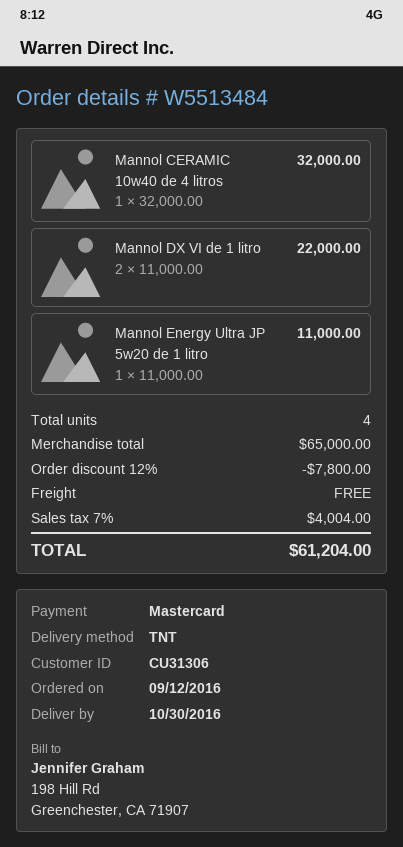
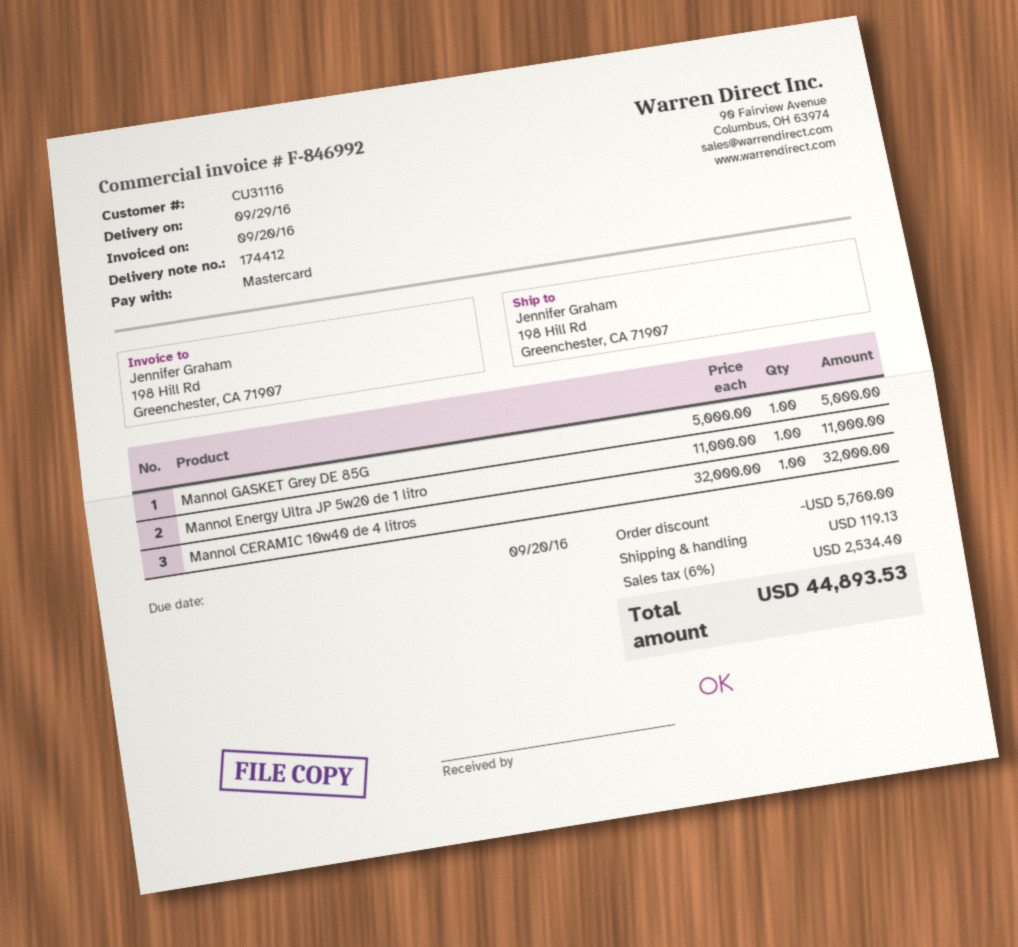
delivery date: 2016-10-30 -> 2016-09-29
customer number: CU31306 -> CU31116
Mannol DX VI de 1 litro: 2 x 11000.00 = 22000.00 -> none
Mannol GASKET Grey DE 85G: none -> 1 x 5000.00 = 5000.00
discount: 7800.00 -> 5760.00
shipping: 0.00 -> 119.13
tax: 7% = 4004.00 -> 6% = 2534.40
total: 61204.00 -> 44893.53

